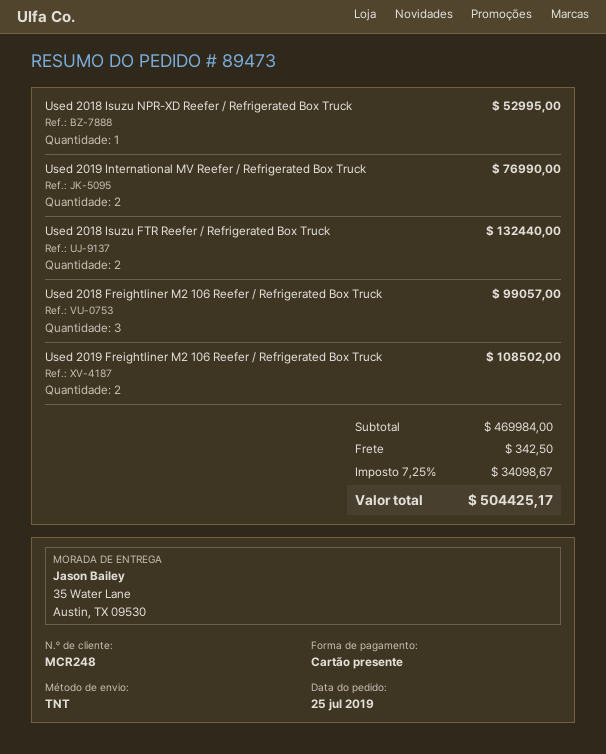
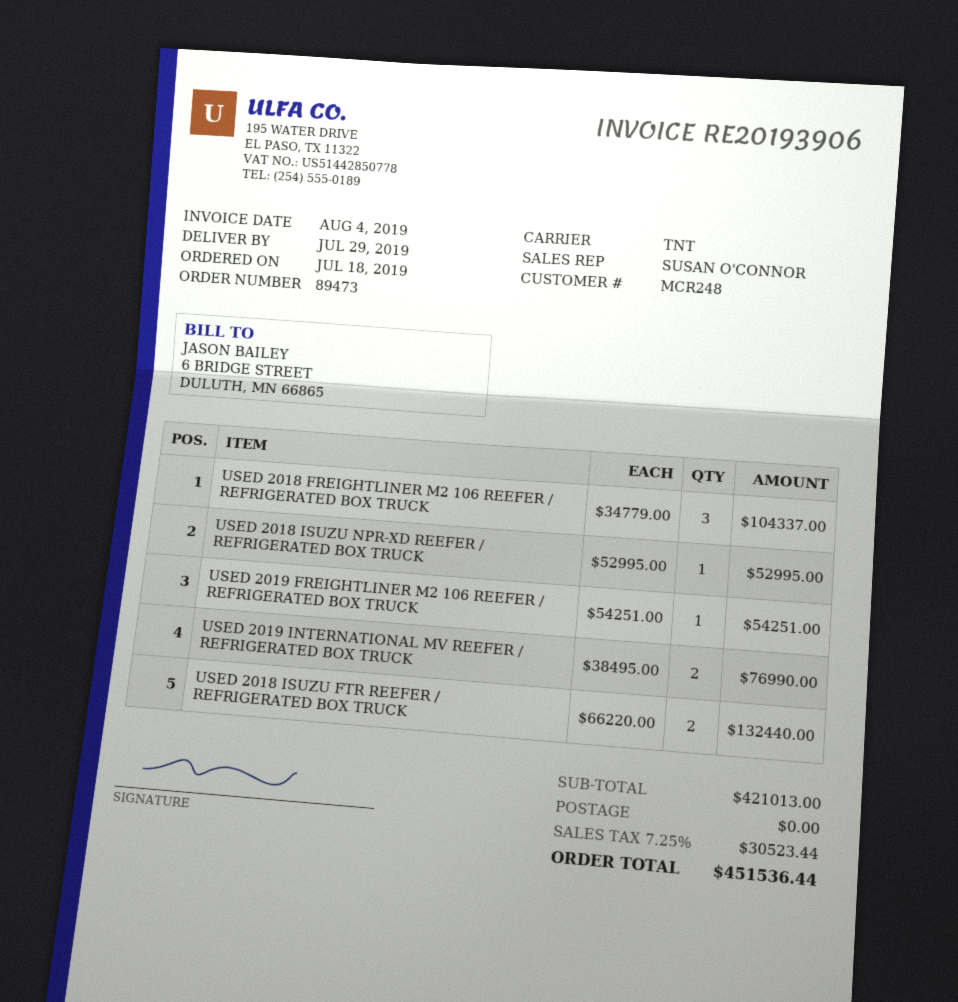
order date: 2019-07-25 -> 2019-07-18
Used 2018 Freightliner M2 106 Reefer / Refrigerated Box Truck: 3 for 99057.00 -> 3 for 104337.00
Used 2019 Freightliner M2 106 Reefer / Refrigerated Box Truck: 2 for 108502.00 -> 1 for 54251.00
subtotal: 469984.00 -> 421013.00
shipping: 342.50 -> 0.00
tax: 7.25% = 34098.67 -> 7.25% = 30523.44
total: 504425.17 -> 451536.44

